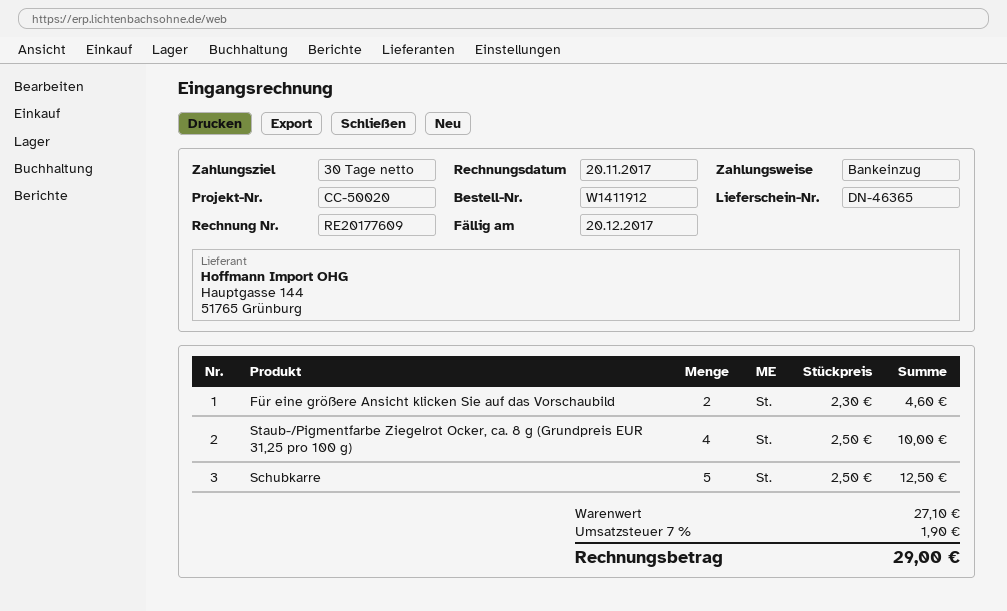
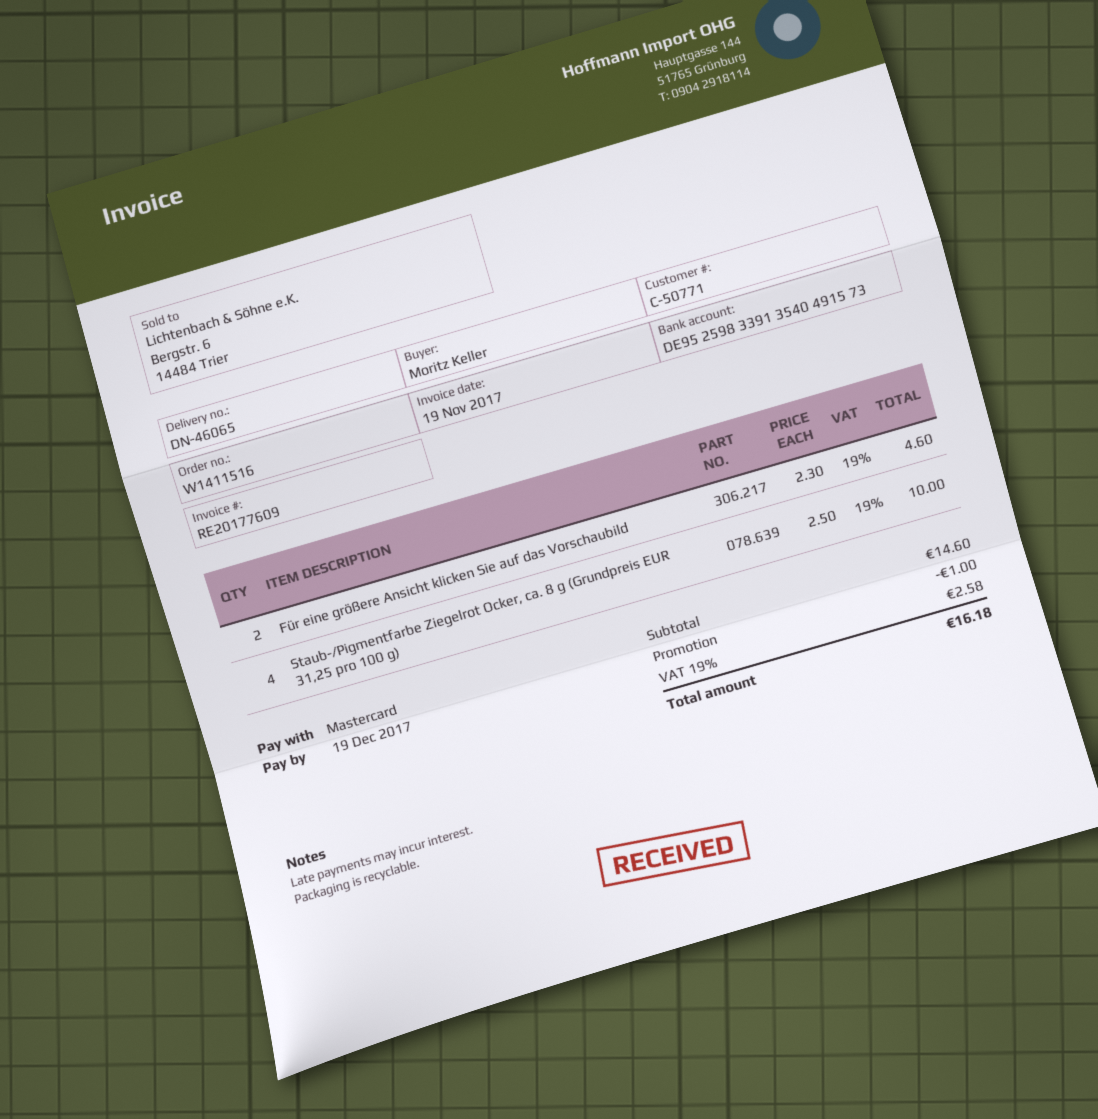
order number: W1411912 -> W1411516
delivery note number: DN-46365 -> DN-46065
invoice date: 2017-11-20 -> 2017-11-19
due date: 2017-12-20 -> 2017-12-19
payment method: direct debit -> Mastercard
Schubkarre: 5 x 2.50 = 12.50 -> none
subtotal: 27.10 -> 14.60
discount: none -> 1.00
tax: 7% = 1.90 -> 19% = 2.58
total: 29.00 -> 16.18

